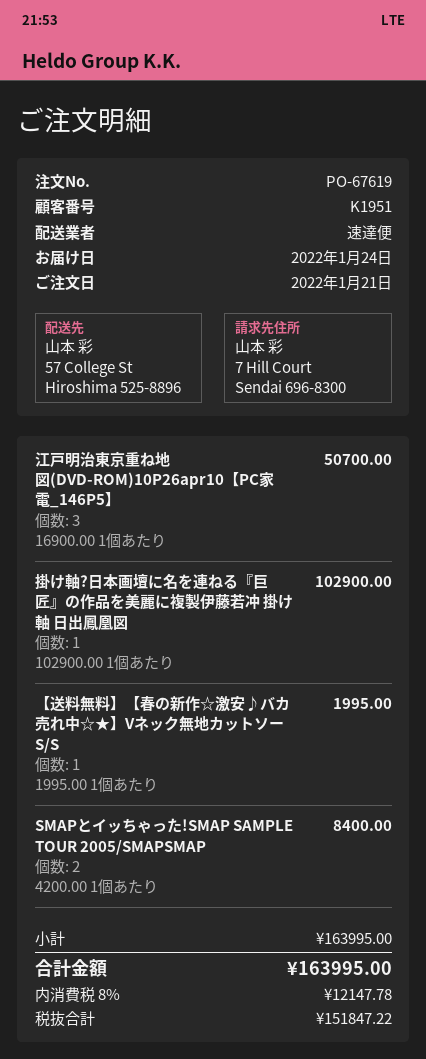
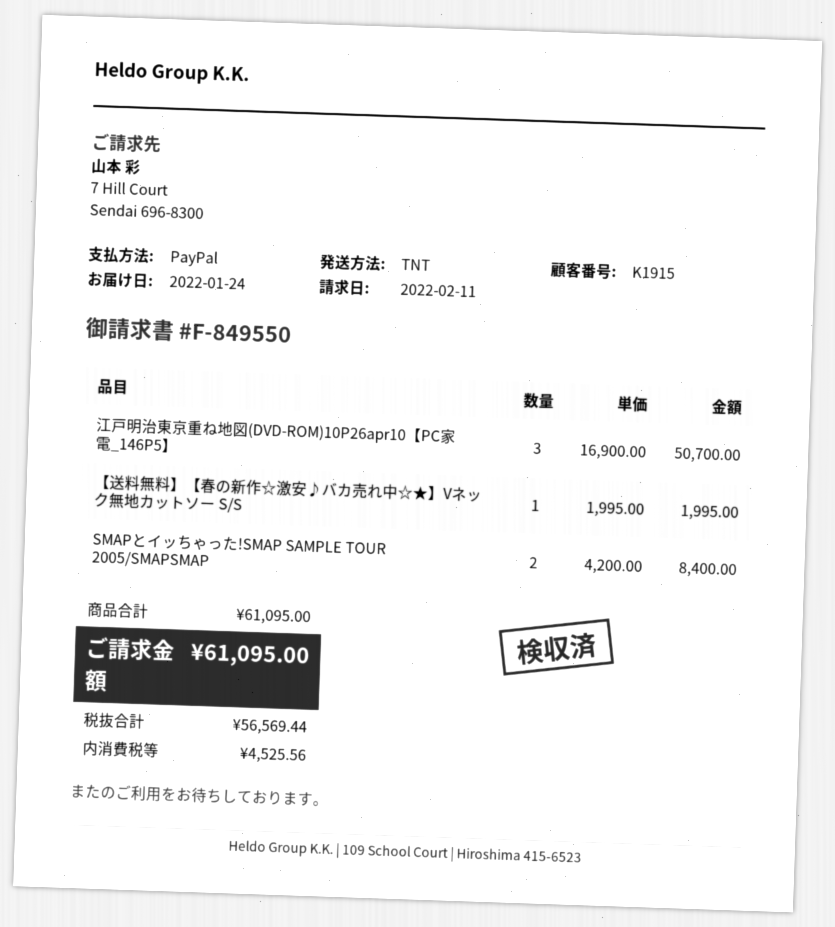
customer number: K1951 -> K1915
shipping method: express -> TNT
掛け軸?日本画壇に名を連ねる『巨匠』の作品を美麗に複製伊藤若冲 掛け軸 日出鳳凰図: 1 x 102900.00 = 102900.00 -> none
subtotal: 163995.00 -> 61095.00
net: 151847.22 -> 56569.44
tax: 12147.78 -> 4525.56
total: 163995.00 -> 61095.00

